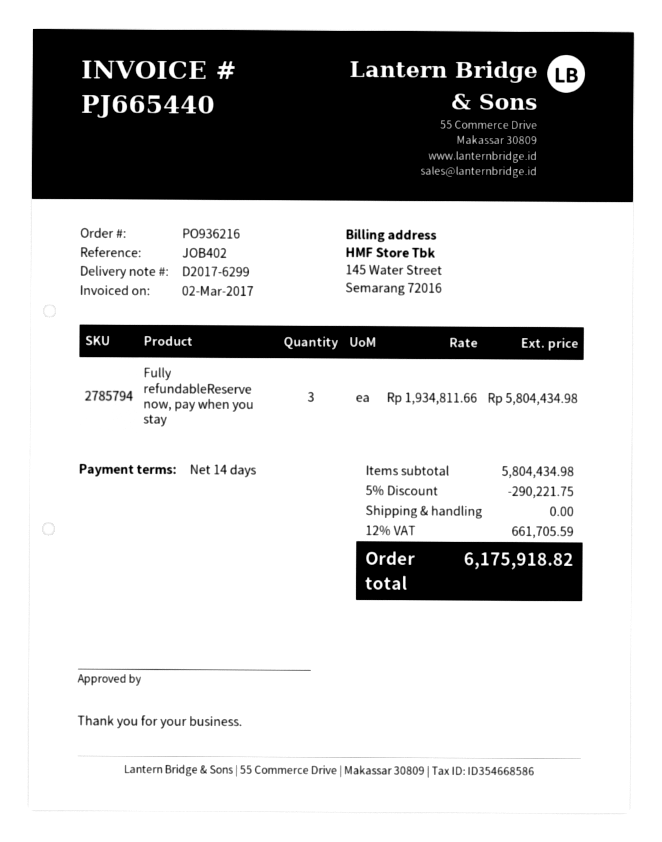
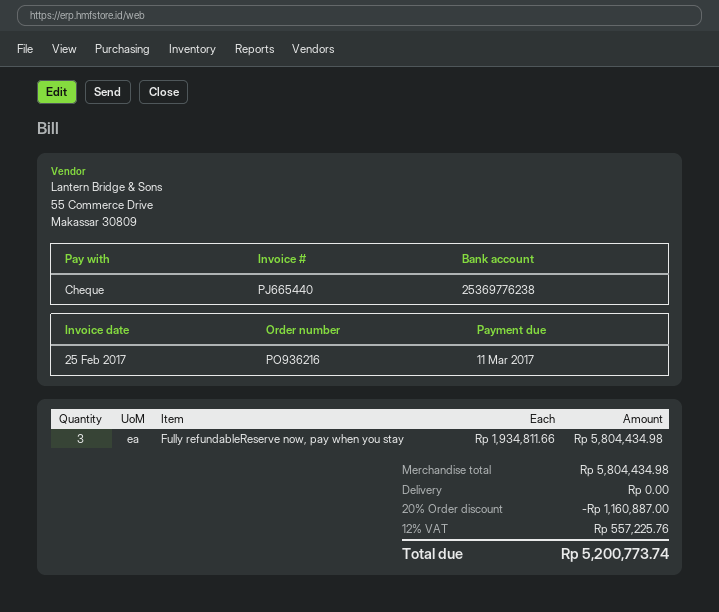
invoice date: 2017-03-02 -> 2017-02-25
discount: 5% = 290221.75 -> 20% = 1160887.00
tax: 12% = 661705.59 -> 12% = 557225.76
total: 6175918.82 -> 5200773.74

